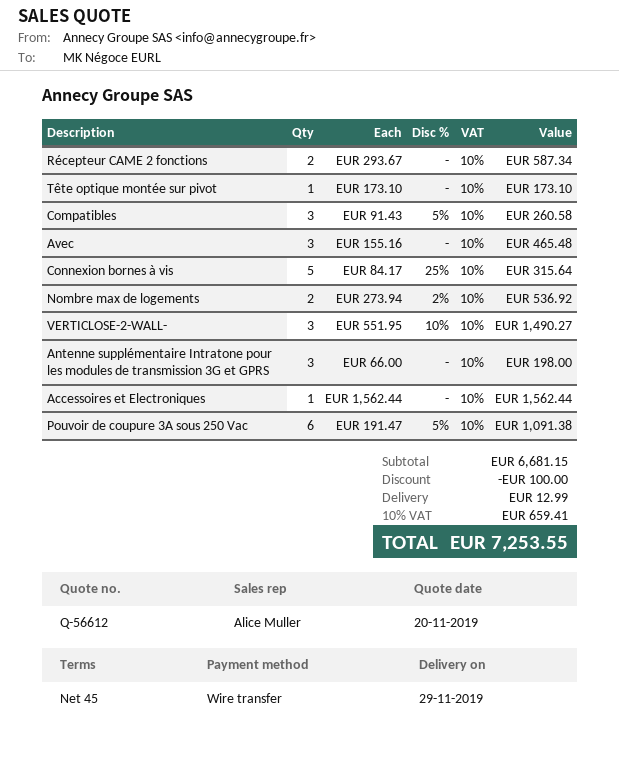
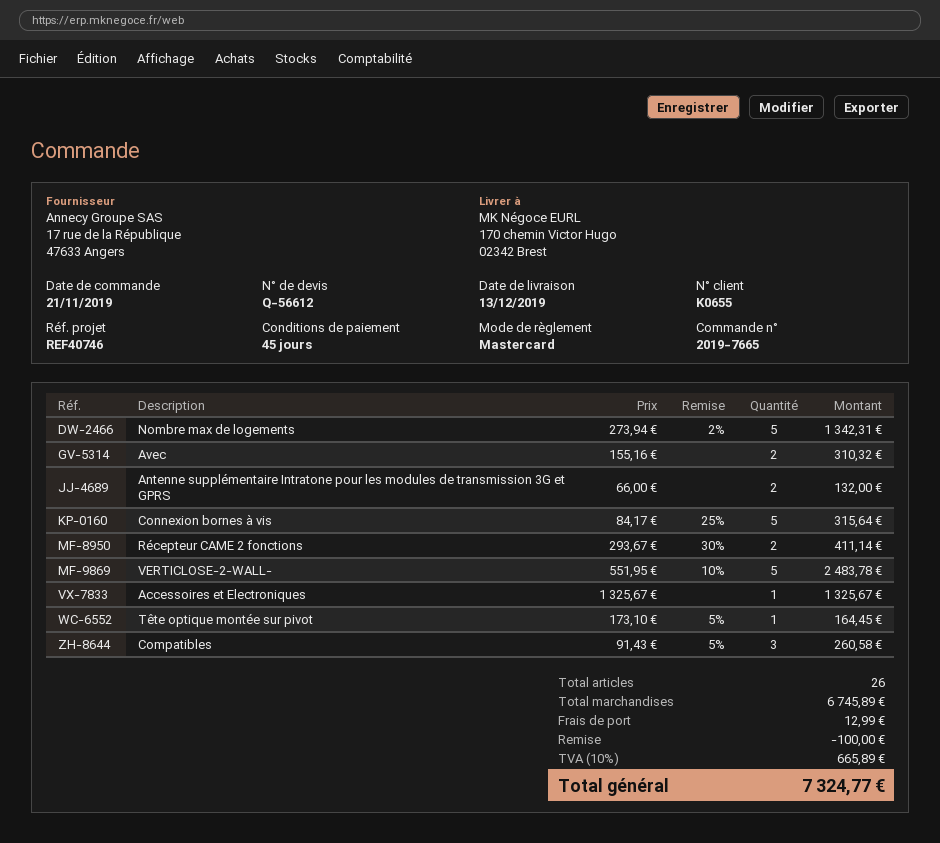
delivery date: 2019-11-29 -> 2019-12-13
payment method: bank transfer -> Mastercard
Récepteur CAME 2 fonctions: 2 x 293.67 = 587.34 -> 2 x 293.67 - 30% = 411.14
Tête optique montée sur pivot: 1 x 173.10 = 173.10 -> 1 x 173.10 - 5% = 164.45
Avec: 3 x 155.16 = 465.48 -> 2 x 155.16 = 310.32
Nombre max de logements: 2 x 273.94 - 2% = 536.92 -> 5 x 273.94 - 2% = 1342.31
VERTICLOSE-2-WALL-: 3 x 551.95 - 10% = 1490.27 -> 5 x 551.95 - 10% = 2483.78
Antenne supplémentaire Intratone pour les modules de transmission 3G et GPRS: 3 x 66.00 = 198.00 -> 2 x 66.00 = 132.00
Accessoires et Electroniques: 1 x 1562.44 = 1562.44 -> 1 x 1325.67 = 1325.67
Pouvoir de coupure 3A sous 250 Vac: 6 x 191.47 - 5% = 1091.38 -> none
subtotal: 6681.15 -> 6745.89
tax: 10% = 659.41 -> 10% = 665.89
total: 7253.55 -> 7324.77

